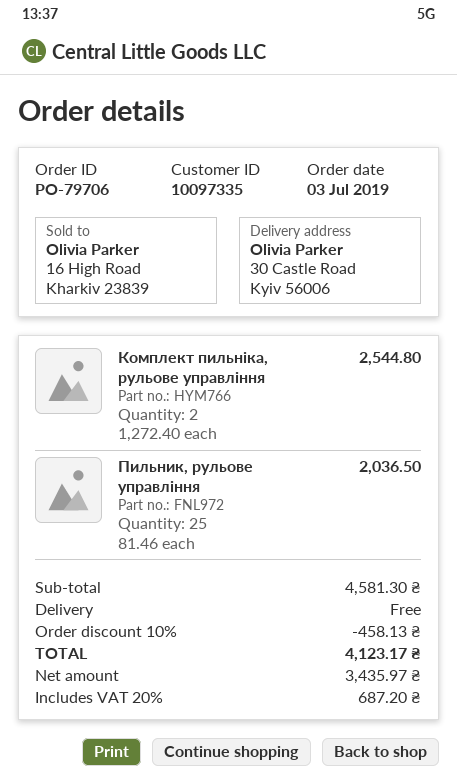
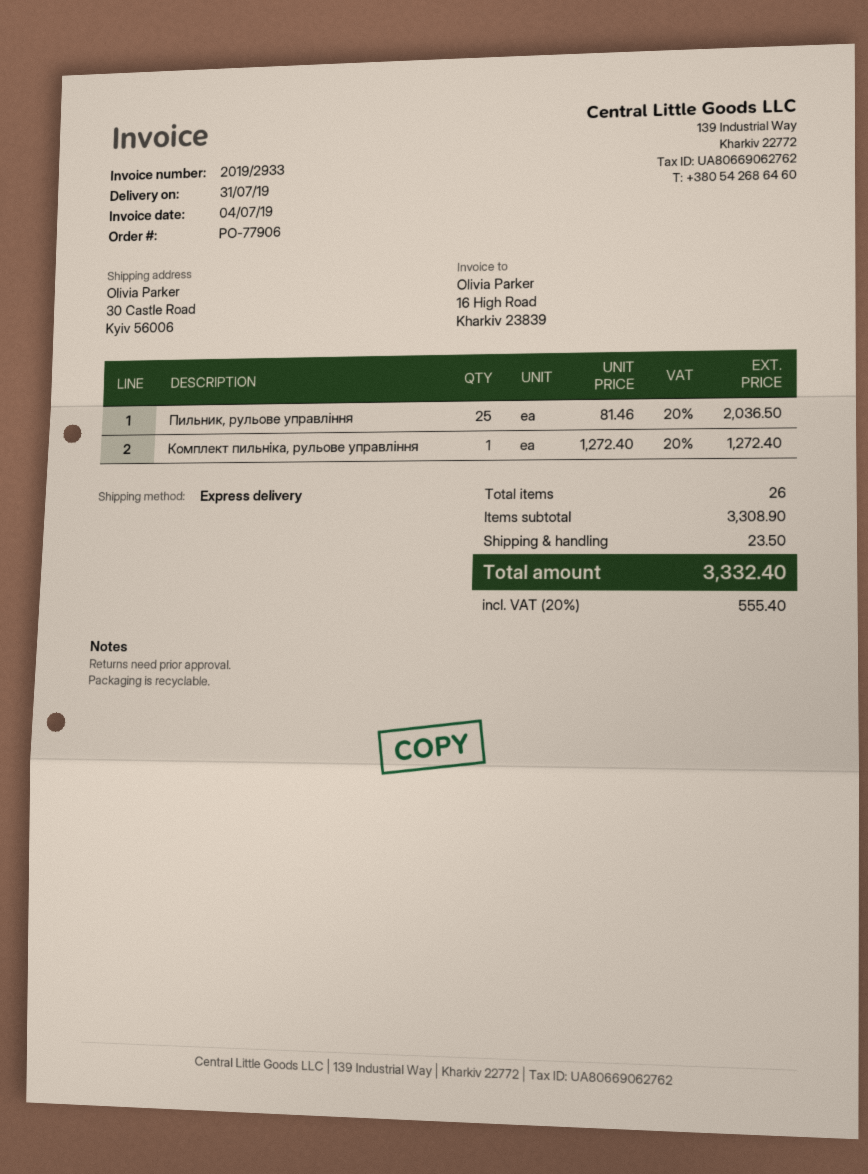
order number: PO-79706 -> PO-77906
Комплект пильніка, рульове управління: 2 x 1272.40 = 2544.80 -> 1 x 1272.40 = 1272.40
subtotal: 4581.30 -> 3308.90
discount: 10% = 458.13 -> none
shipping: 0.00 -> 23.50
tax: 20% = 687.20 -> 20% = 555.40
total: 4123.17 -> 3332.40

